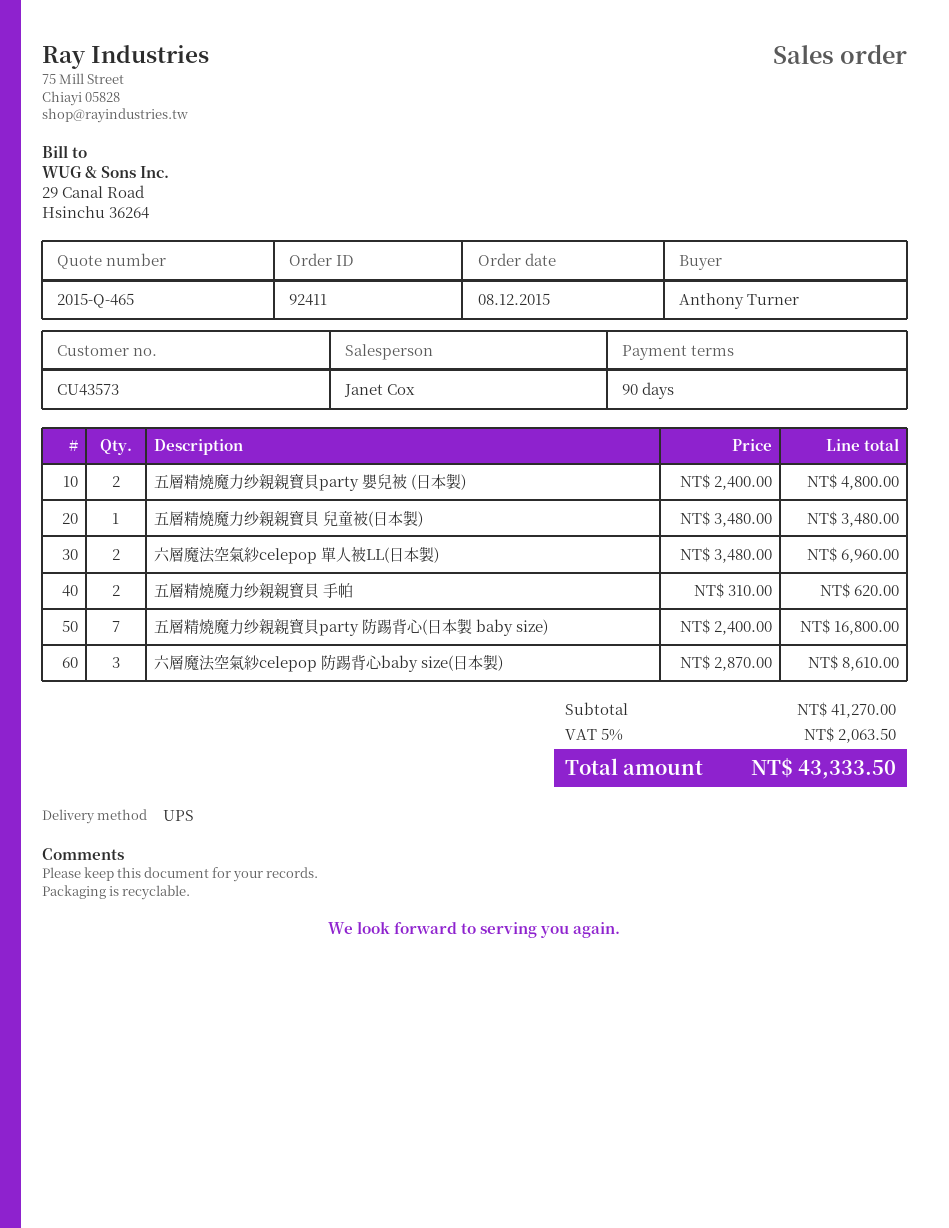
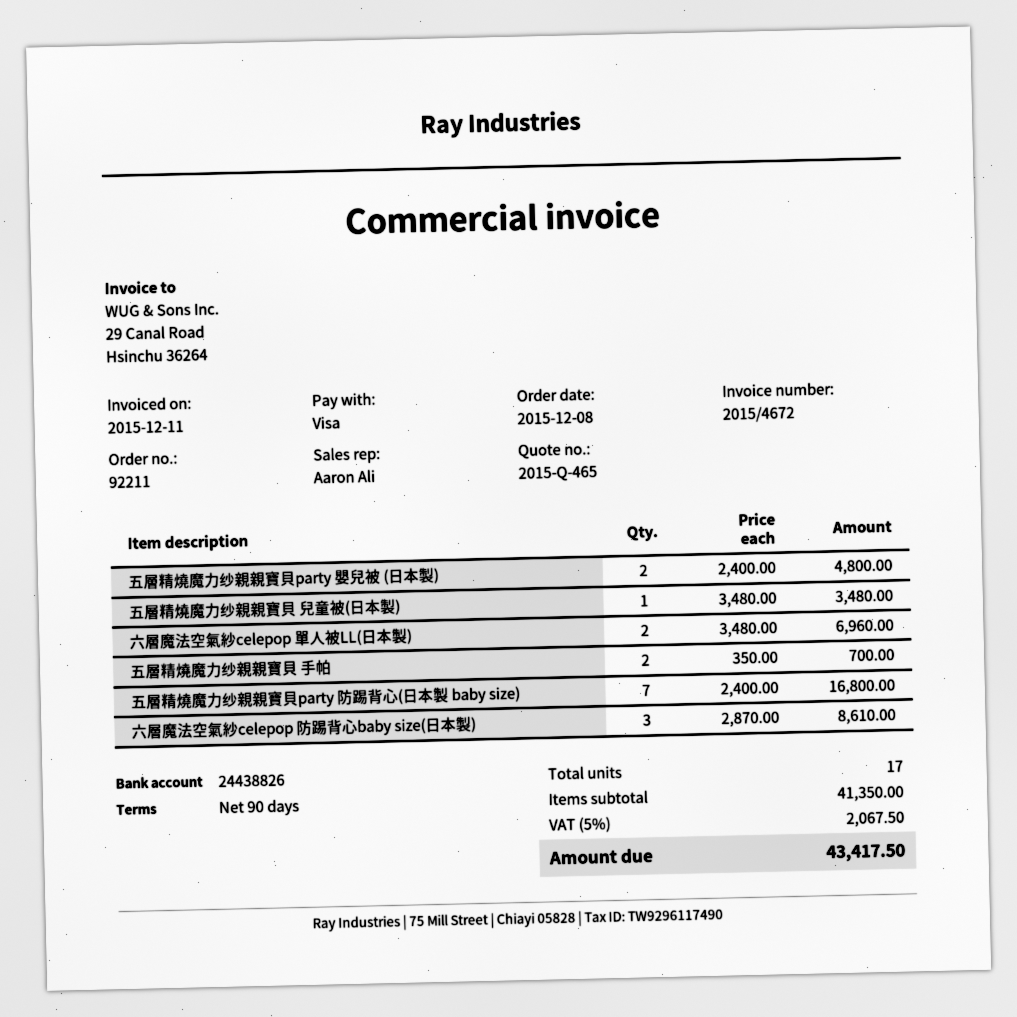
order number: 92411 -> 92211
sales rep: Janet Cox -> Aaron Ali
五層精燒魔力纱親親寶貝 手帕: 2 x 310.00 = 620.00 -> 2 x 350.00 = 700.00
subtotal: 41270.00 -> 41350.00
tax: 5% = 2063.50 -> 5% = 2067.50
total: 43333.50 -> 43417.50

